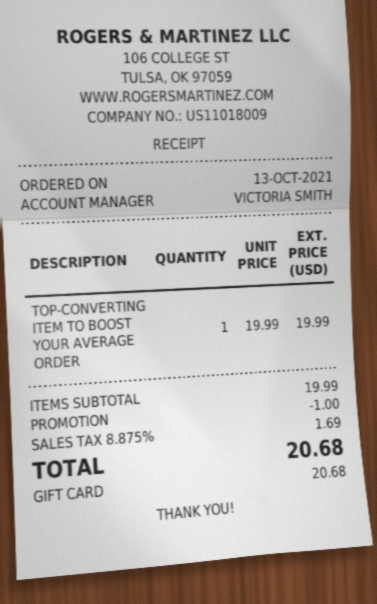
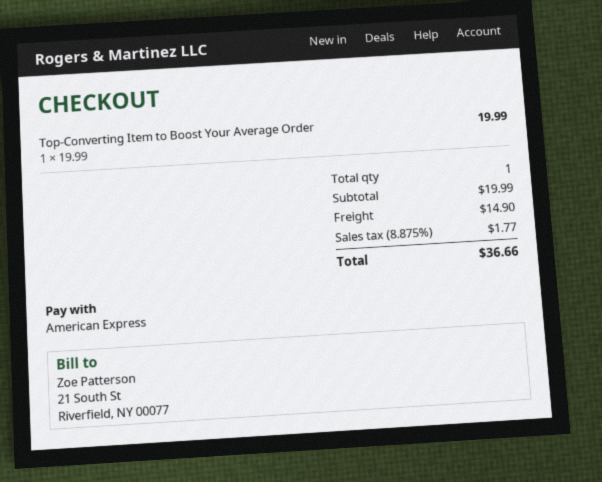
payment method: gift card -> American Express
discount: 1.00 -> none
shipping: none -> 14.90
tax: 8.875% = 1.69 -> 8.875% = 1.77
total: 20.68 -> 36.66

